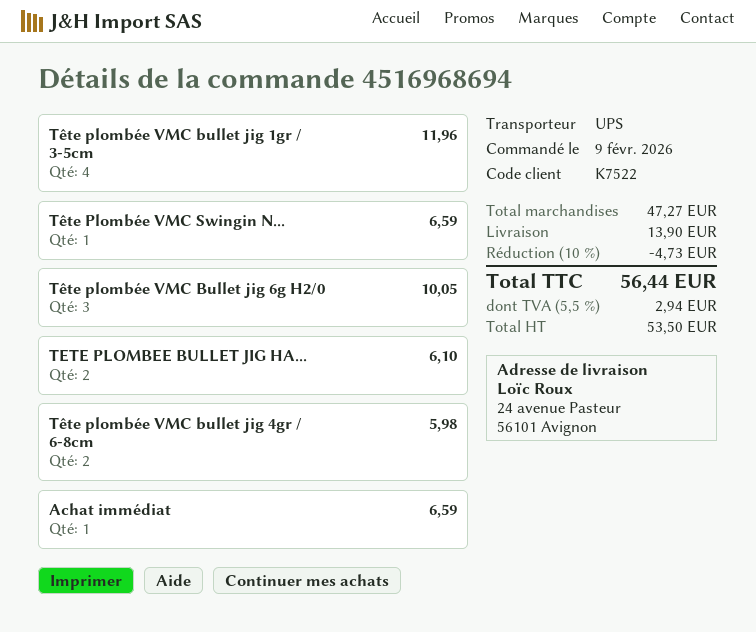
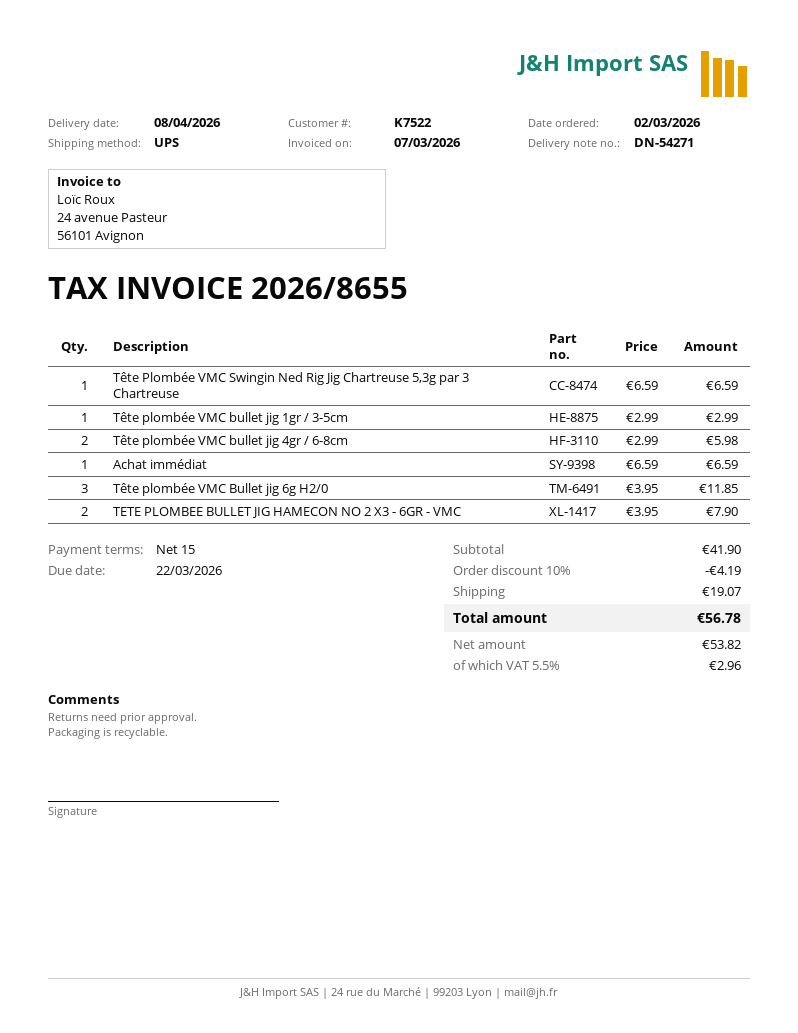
order date: 2026-02-09 -> 2026-03-02
Tête plombée VMC bullet jig 1gr / 3-5cm: 4 for 11.96 -> 1 for 2.99
Tête plombée VMC Bullet jig 6g H2/0: 3 for 10.05 -> 3 for 11.85
TETE PLOMBEE BULLET JIG HA...: 2 for 6.10 -> 2 for 7.90
subtotal: 47.27 -> 41.90
discount: 10% = 4.73 -> 10% = 4.19
shipping: 13.90 -> 19.07
net: 53.50 -> 53.82
tax: 5.5% = 2.94 -> 5.5% = 2.96
total: 56.44 -> 56.78

